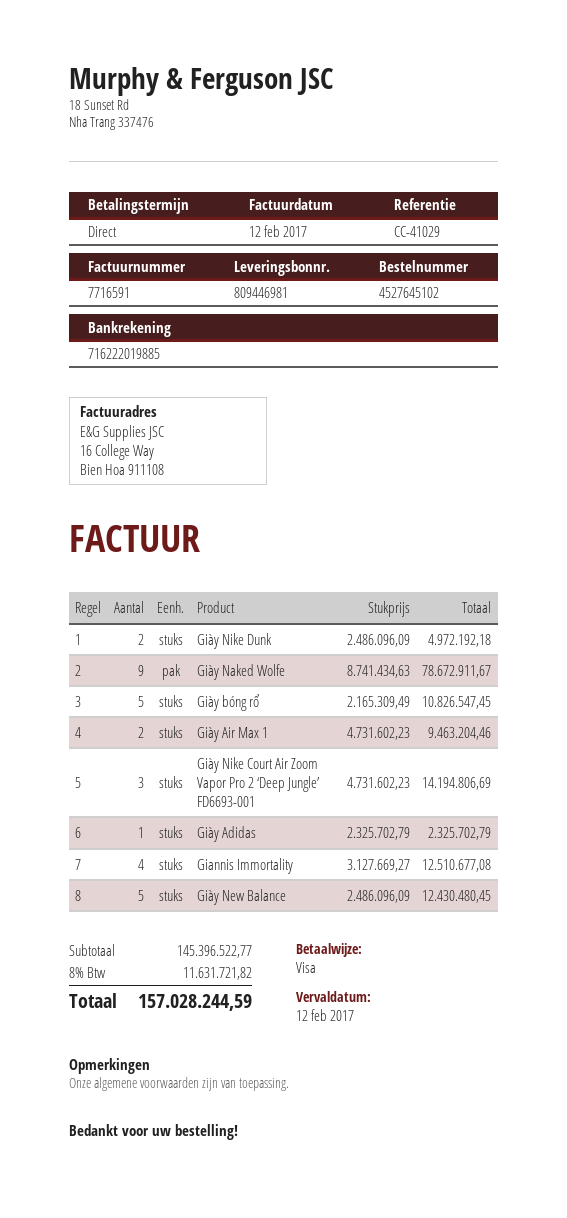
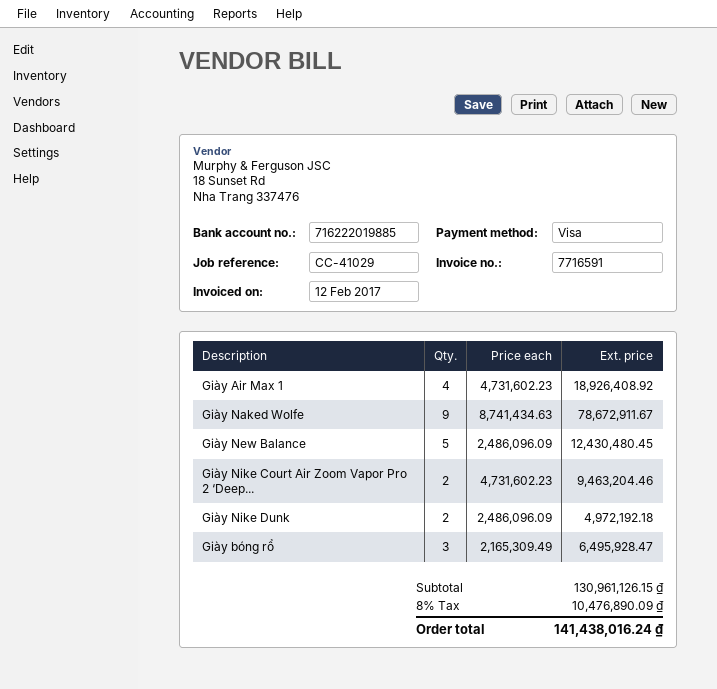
Giày bóng rổ: 5 x 2165309.49 = 10826547.45 -> 3 x 2165309.49 = 6495928.47
Giày Air Max 1: 2 x 4731602.23 = 9463204.46 -> 4 x 4731602.23 = 18926408.92
Giày Nike Court Air Zoom Vapor Pro 2 ‘Deep Jungle’ FD6693-001: 3 x 4731602.23 = 14194806.69 -> 2 x 4731602.23 = 9463204.46
Giày Adidas: 1 x 2325702.79 = 2325702.79 -> none
Giannis Immortality: 4 x 3127669.27 = 12510677.08 -> none
subtotal: 145396522.77 -> 130961126.15
tax: 8% = 11631721.82 -> 8% = 10476890.09
total: 157028244.59 -> 141438016.24

